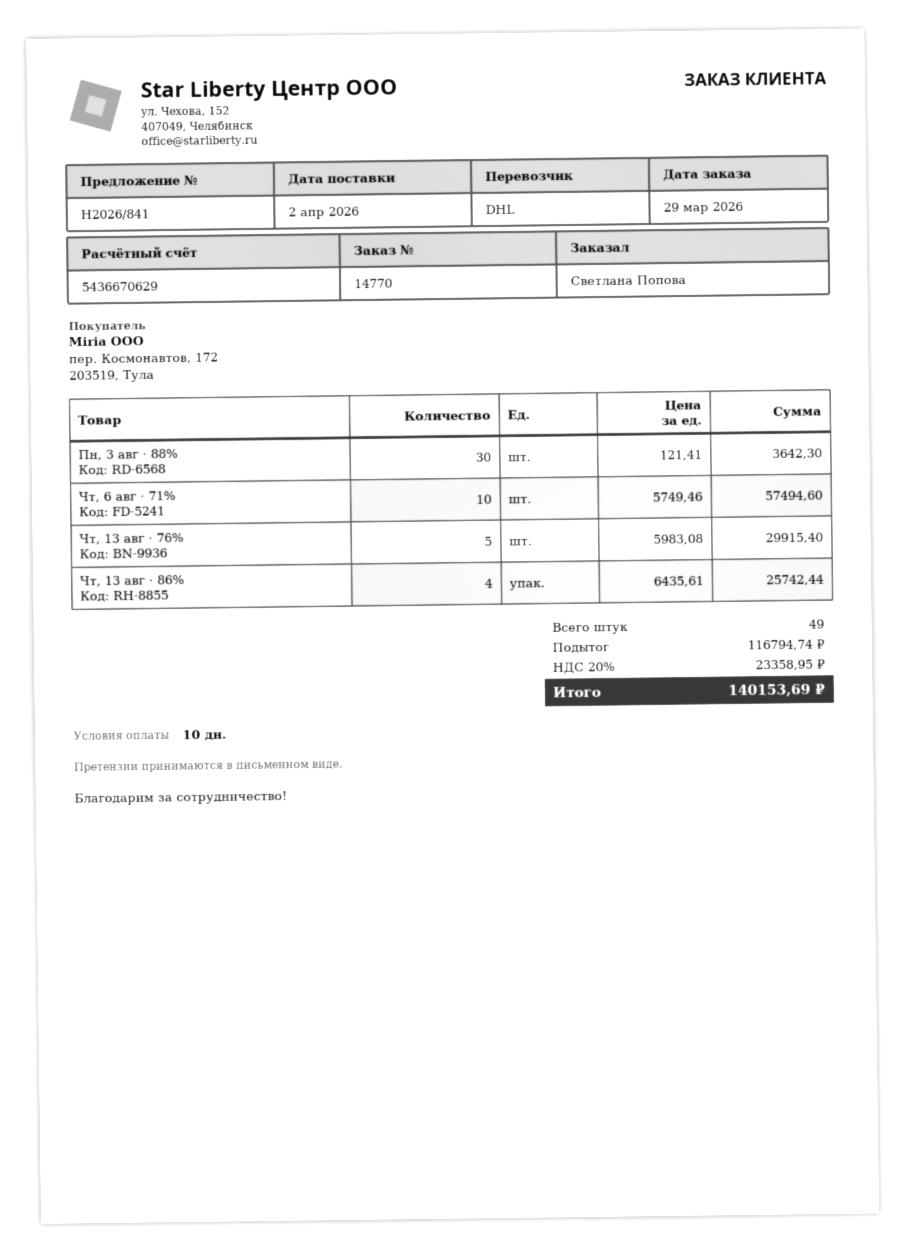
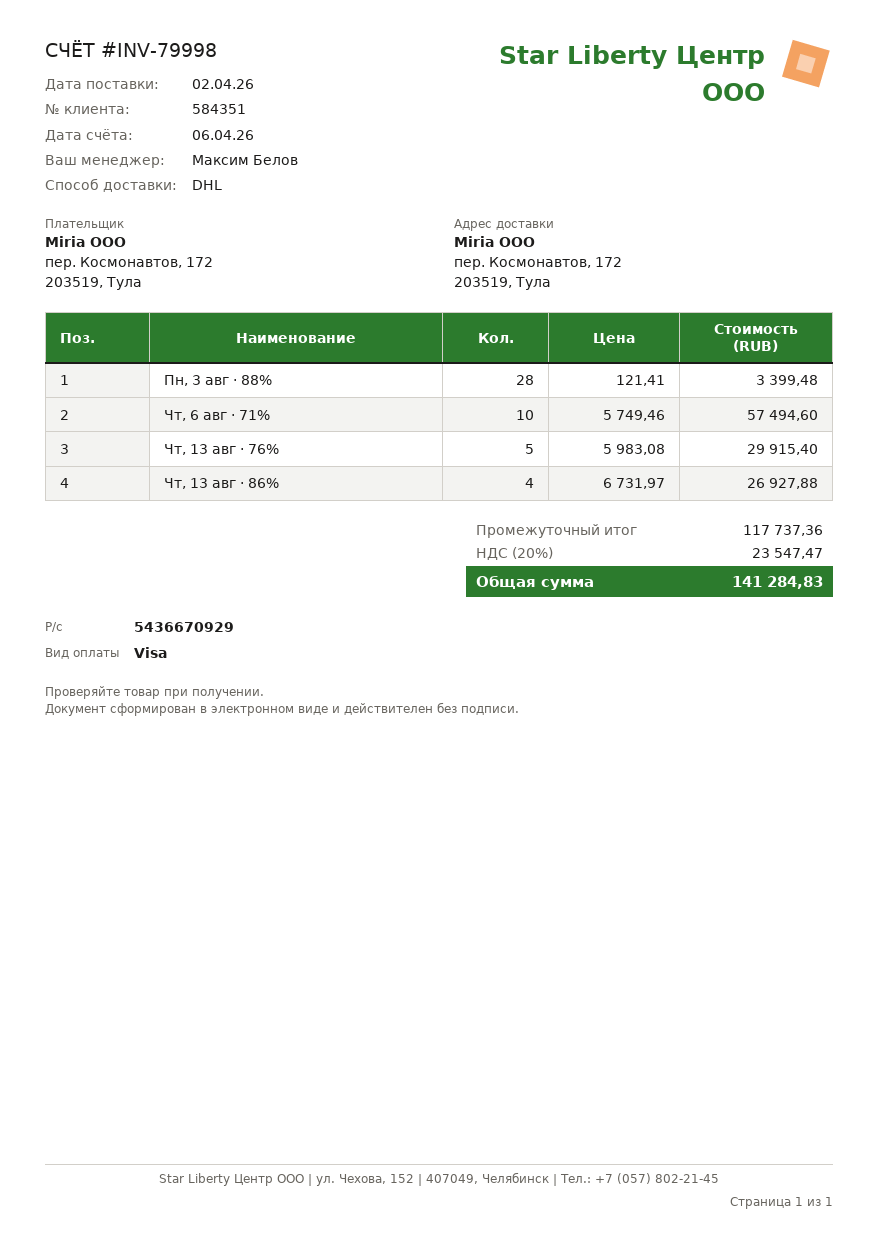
bank account: 5436670629 -> 5436670929
Пн, 3 авг · 88%: 30 x 121.41 = 3642.30 -> 28 x 121.41 = 3399.48
Чт, 13 авг · 86%: 4 x 6435.61 = 25742.44 -> 4 x 6731.97 = 26927.88
subtotal: 116794.74 -> 117737.36
tax: 20% = 23358.95 -> 20% = 23547.47
total: 140153.69 -> 141284.83

